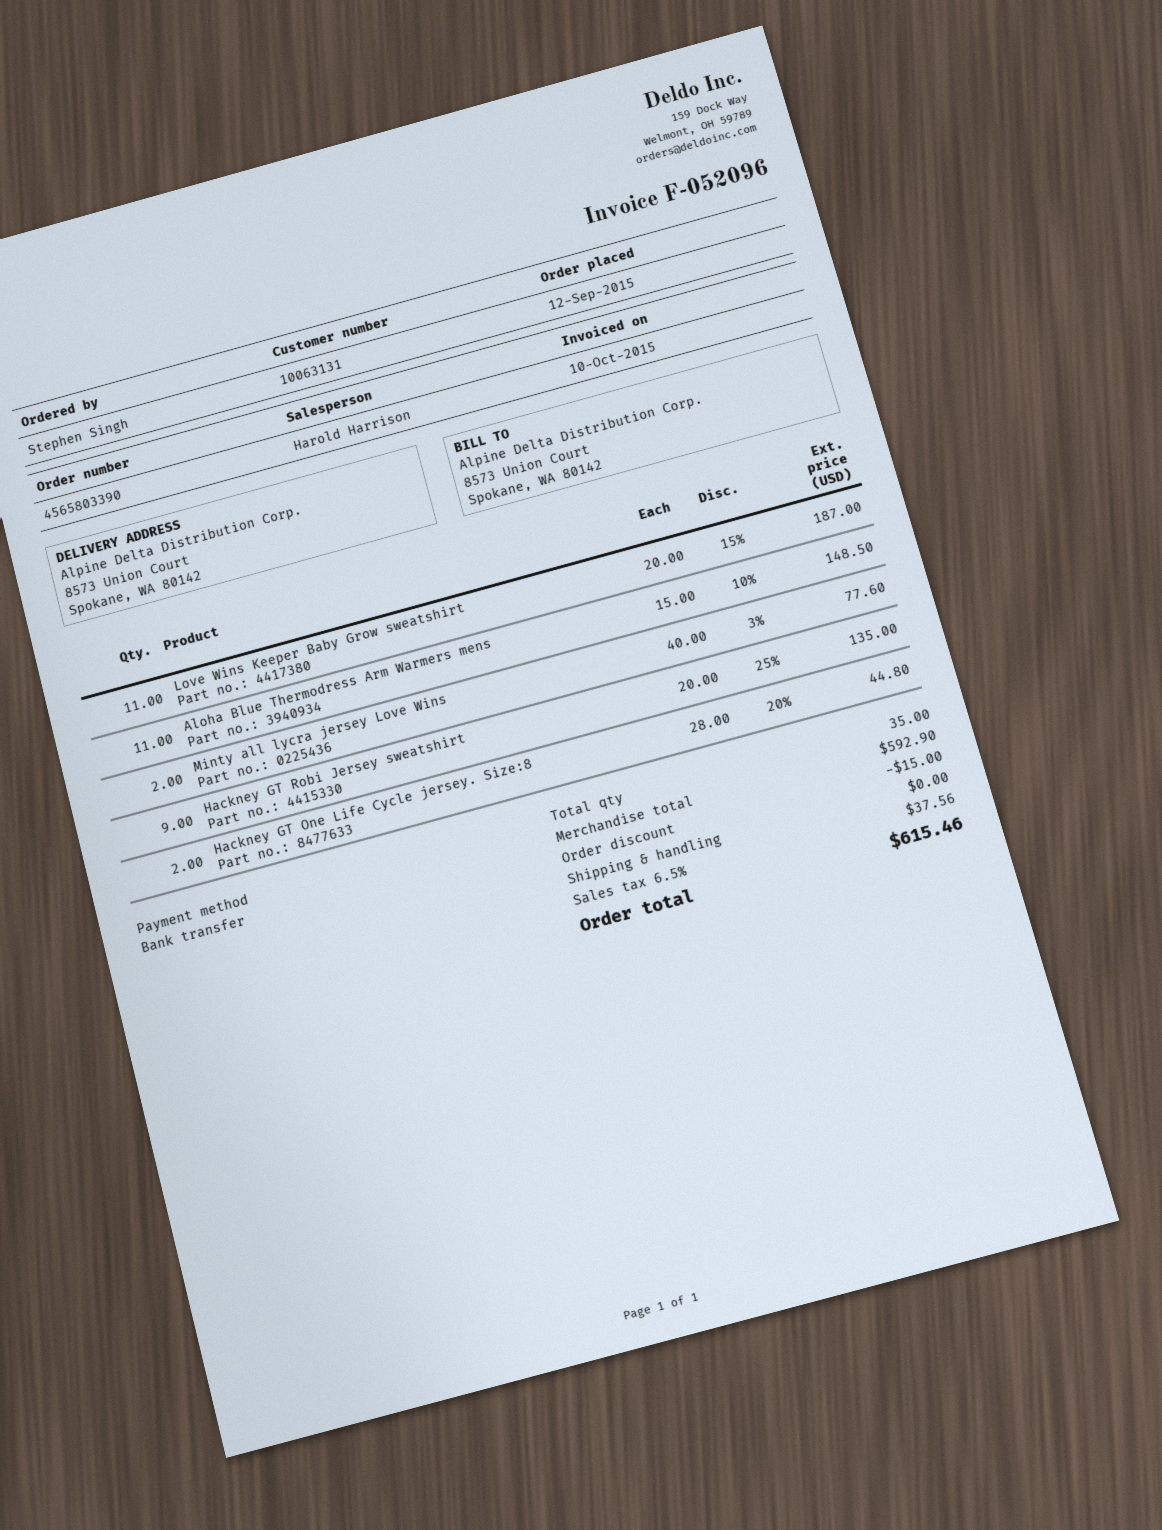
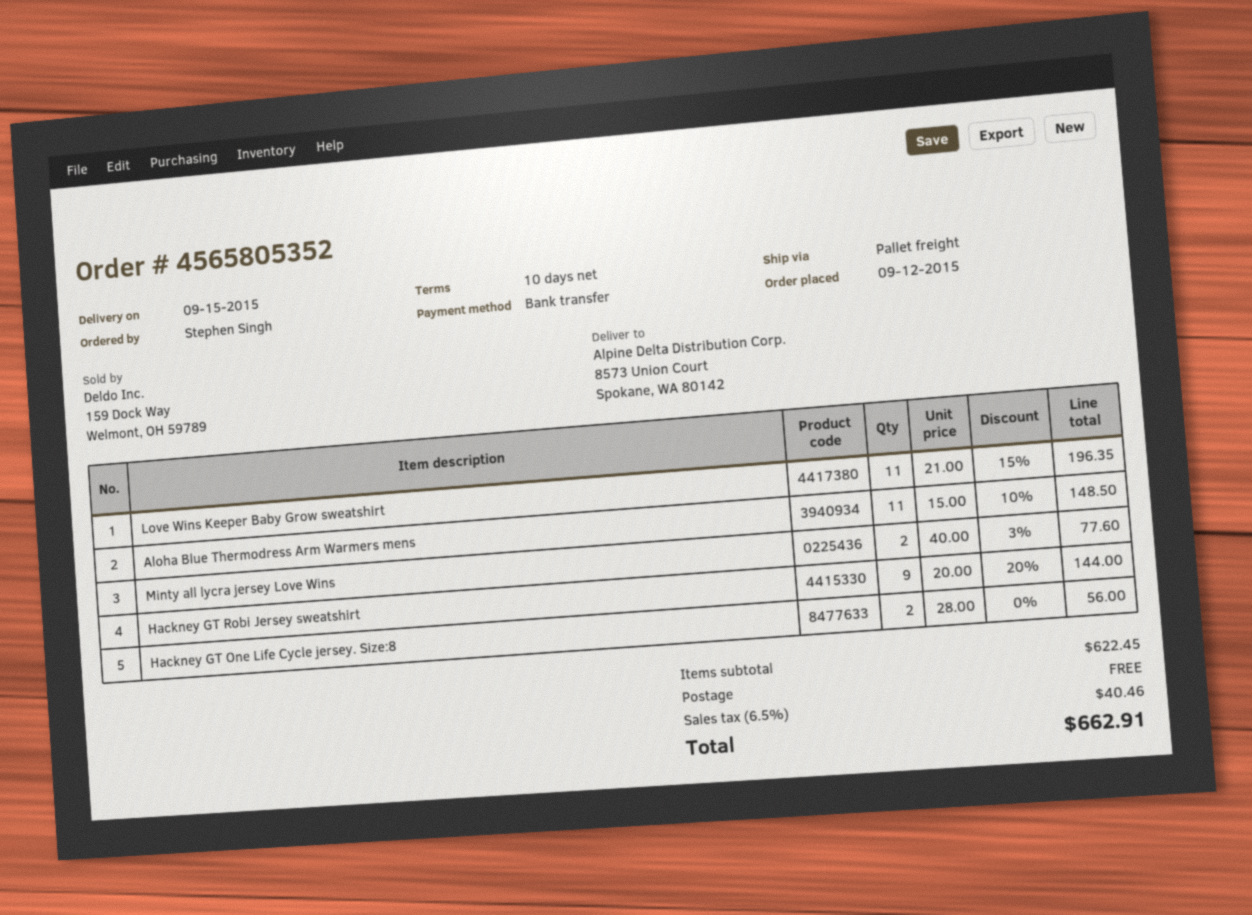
order number: 4565803390 -> 4565805352
Love Wins Keeper Baby Grow sweatshirt: 11 x 20.00 - 15% = 187.00 -> 11 x 21.00 - 15% = 196.35
Hackney GT Robi Jersey sweatshirt: 9 x 20.00 - 25% = 135.00 -> 9 x 20.00 - 20% = 144.00
Hackney GT One Life Cycle jersey. Size:8: 2 x 28.00 - 20% = 44.80 -> 2 x 28.00 = 56.00
subtotal: 592.90 -> 622.45
discount: 15.00 -> none
tax: 6.5% = 37.56 -> 6.5% = 40.46
total: 615.46 -> 662.91

